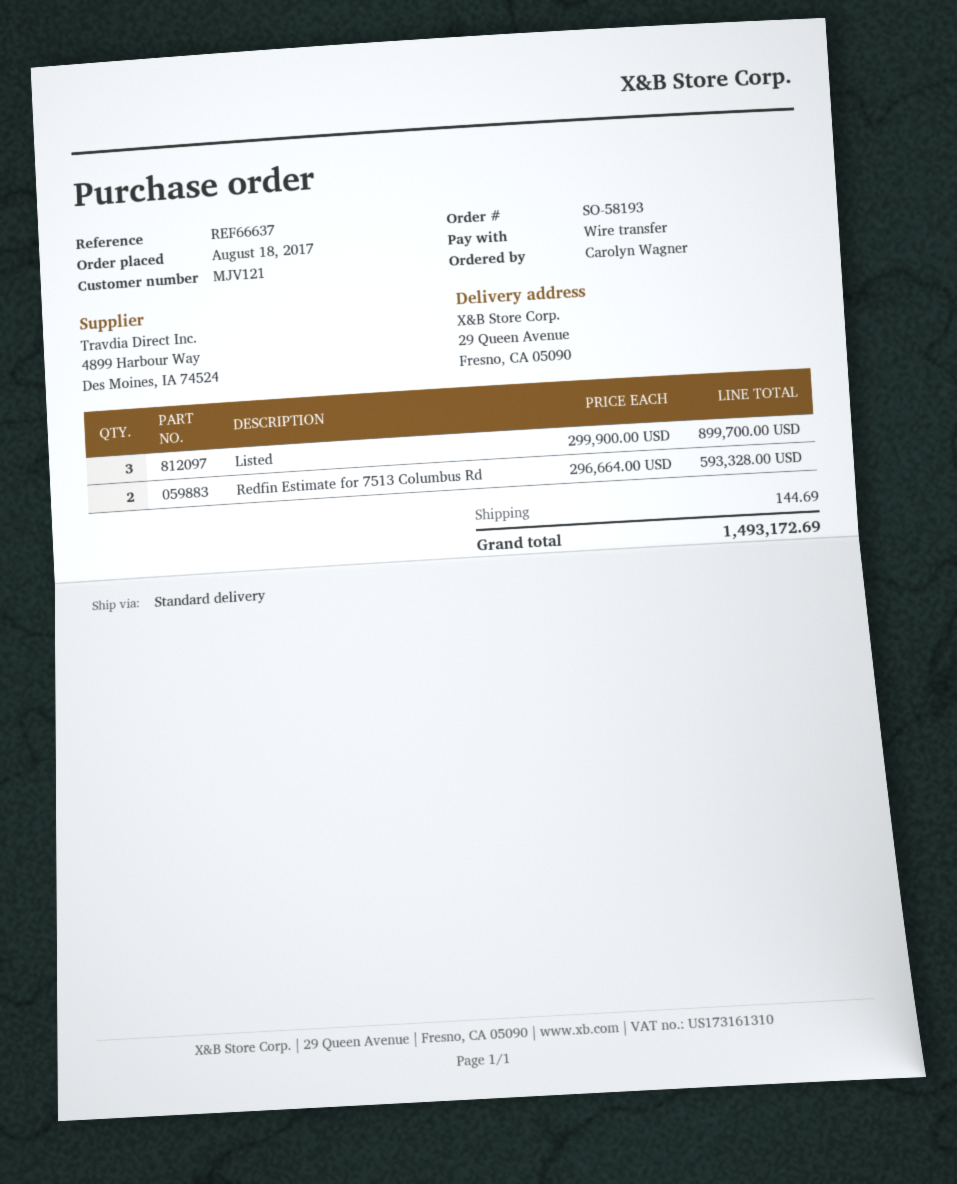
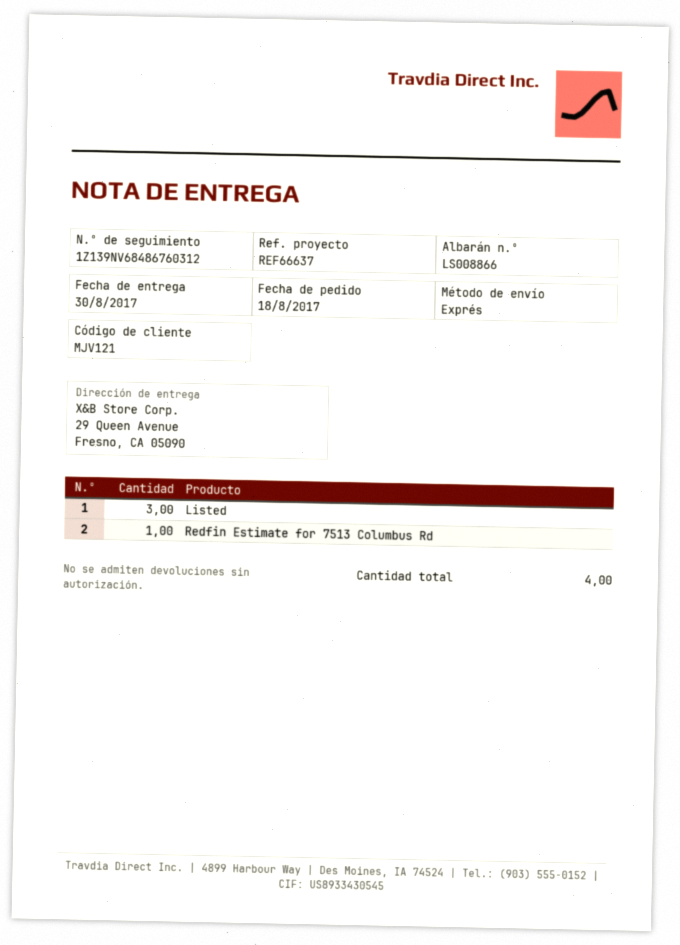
shipping method: standard -> express
Redfin Estimate for 7513 Columbus Rd: 2 -> 1

